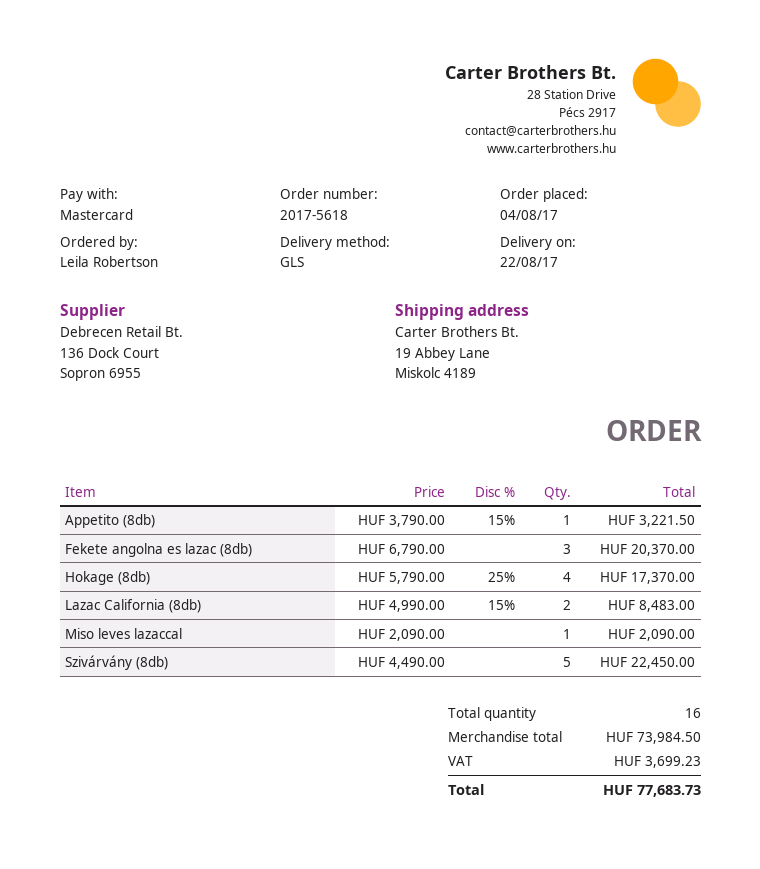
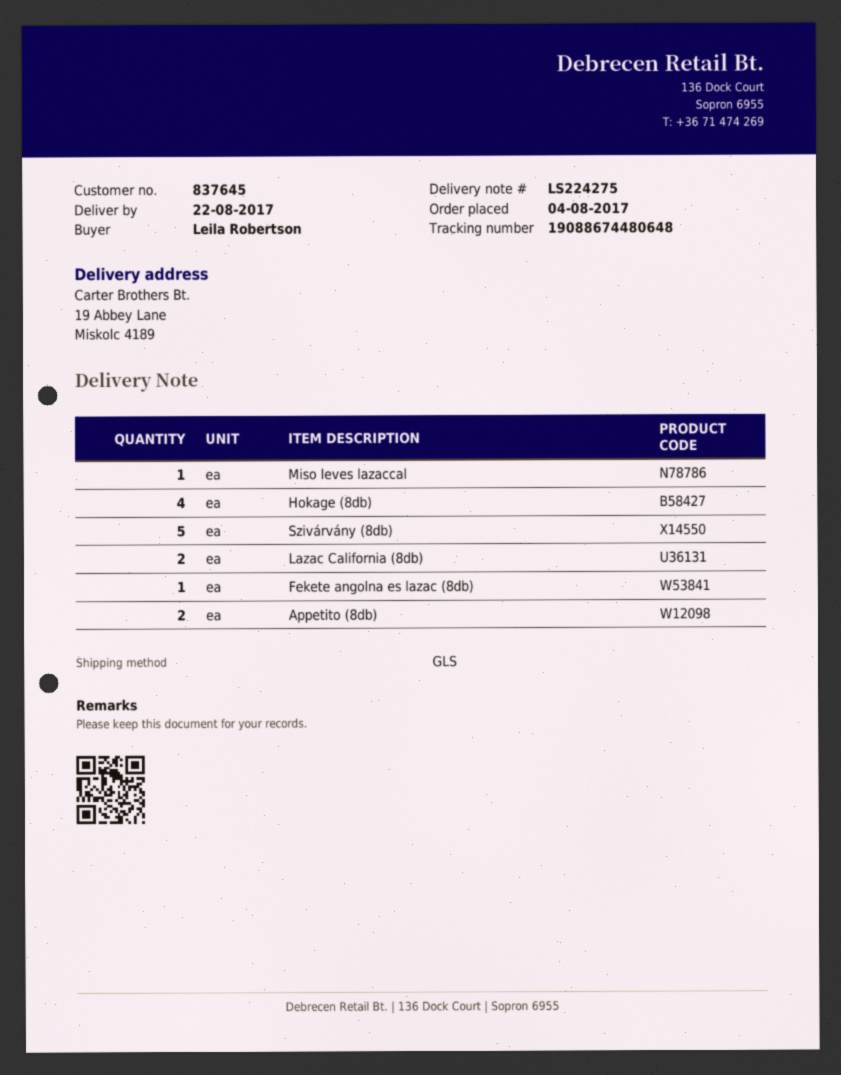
Appetito (8db): 1 -> 2
Fekete angolna es lazac (8db): 3 -> 1

